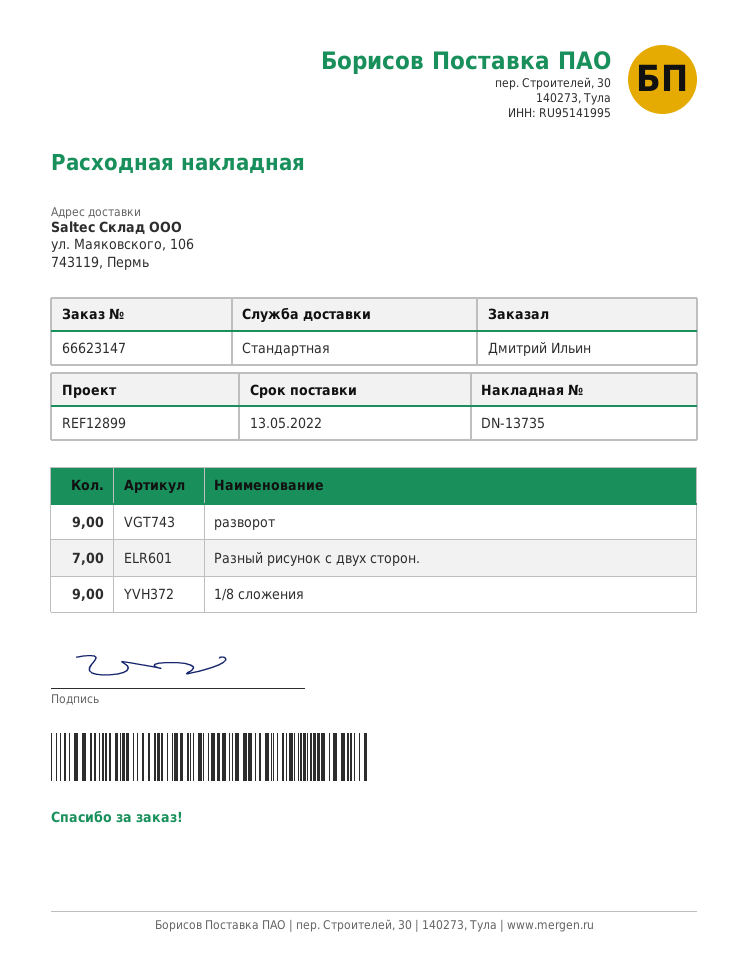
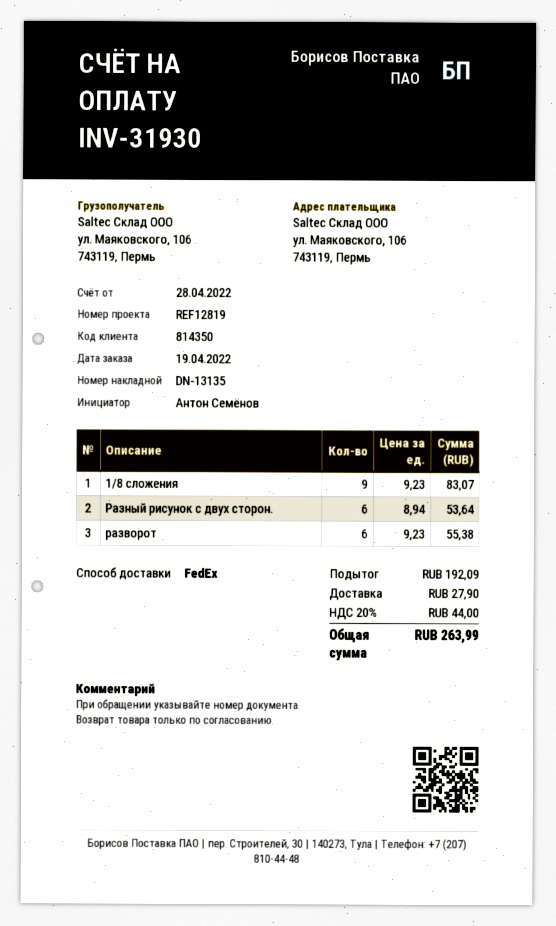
delivery note number: DN-13735 -> DN-13135
reference: REF12899 -> REF12819
ordered by: Дмитрий Ильин -> Антон Семёнов
shipping method: standard -> FedEx
разворот: 9 -> 6
Разный рисунок с двух сторон.: 7 -> 6

